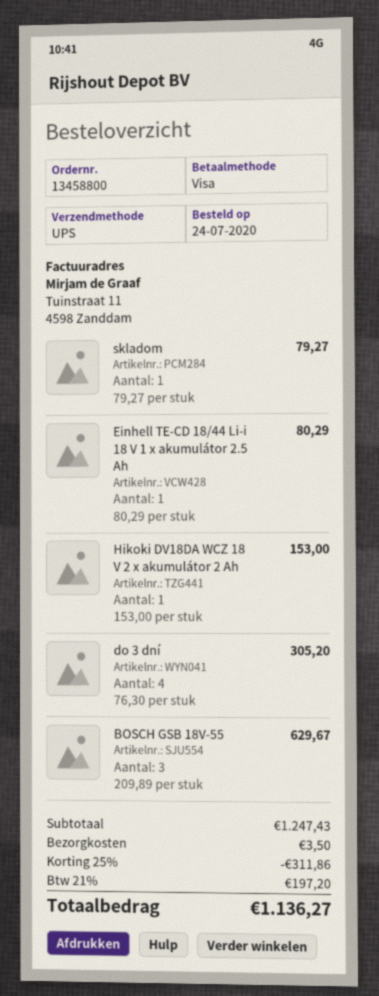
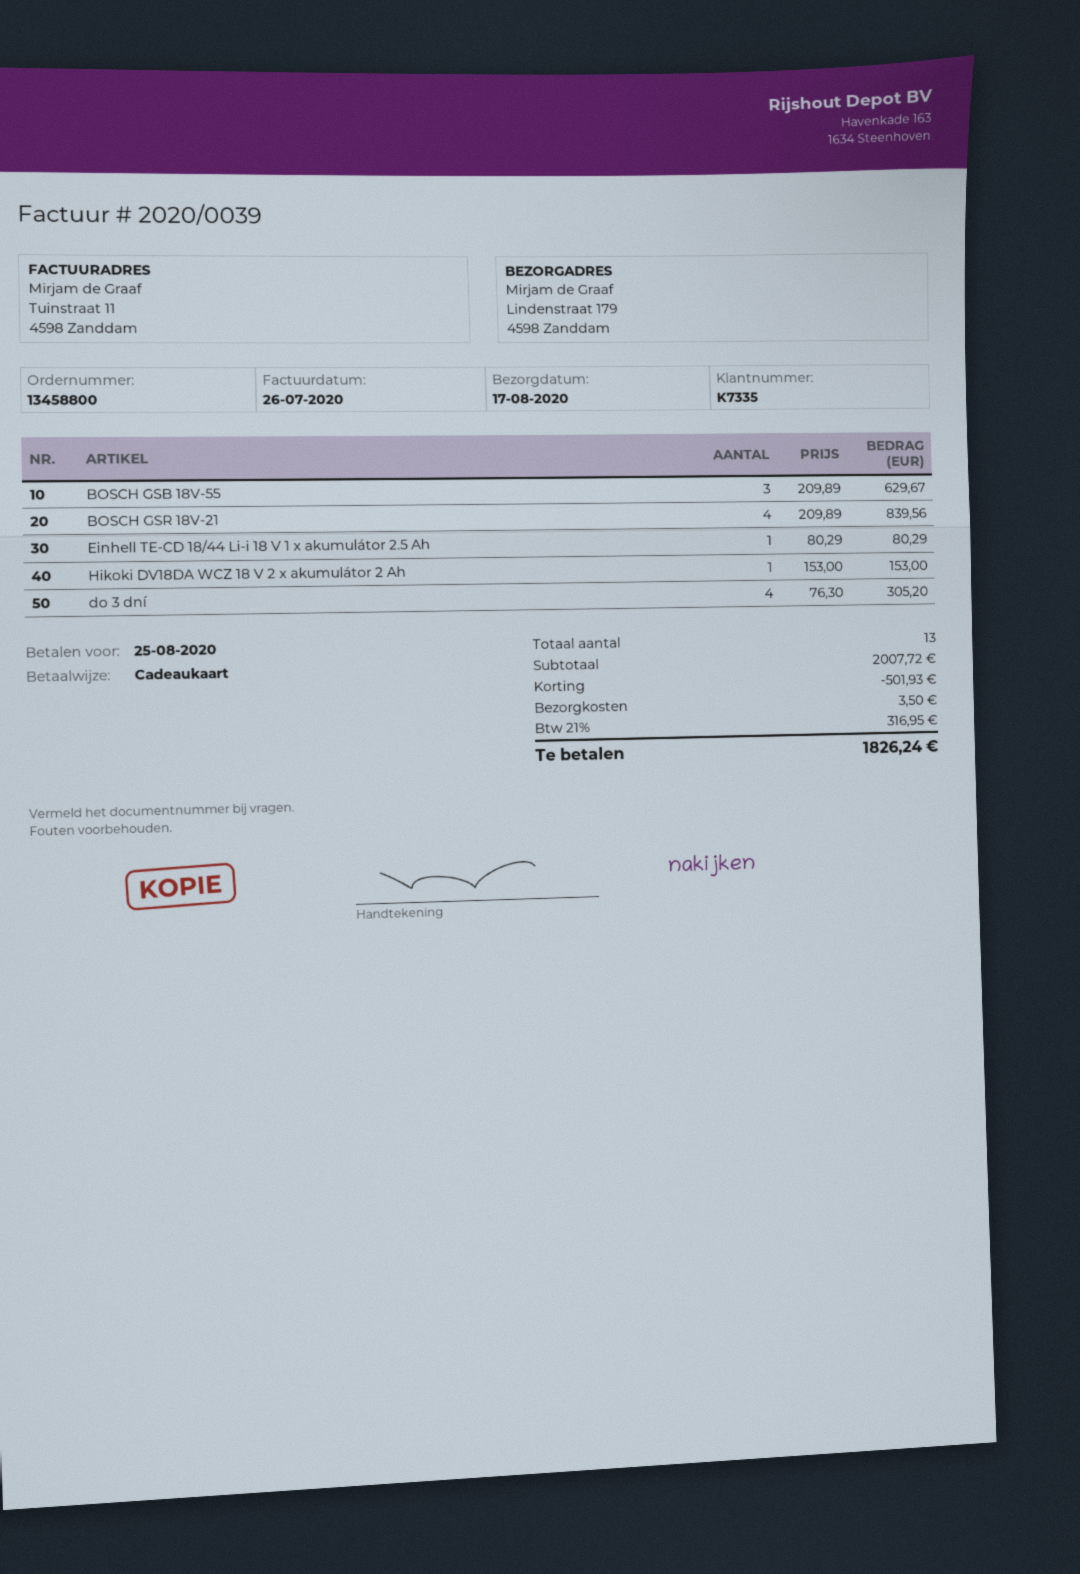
payment method: Visa -> gift card
skladom: 1 x 79.27 = 79.27 -> none
BOSCH GSR 18V-21: none -> 4 x 209.89 = 839.56
subtotal: 1247.43 -> 2007.72
discount: 311.86 -> 501.93
tax: 21% = 197.20 -> 21% = 316.95
total: 1136.27 -> 1826.24

